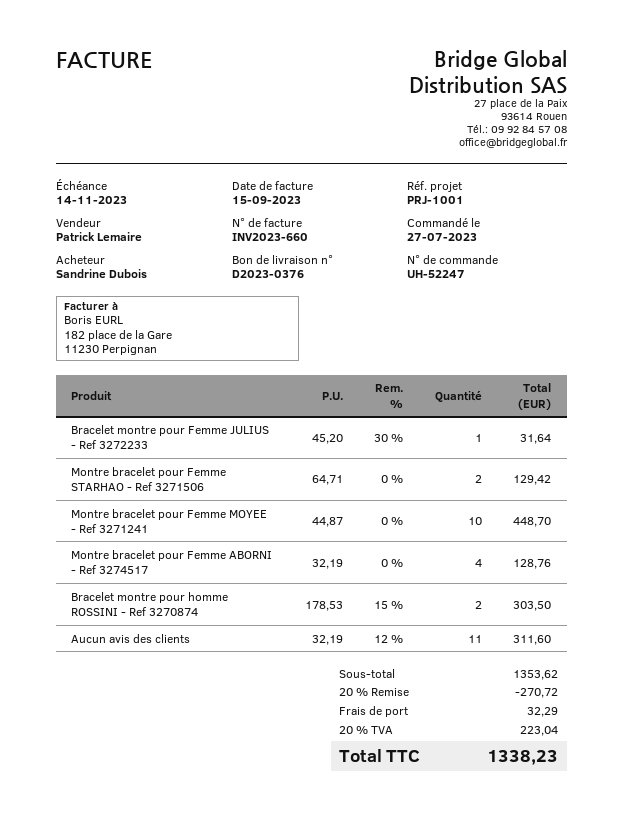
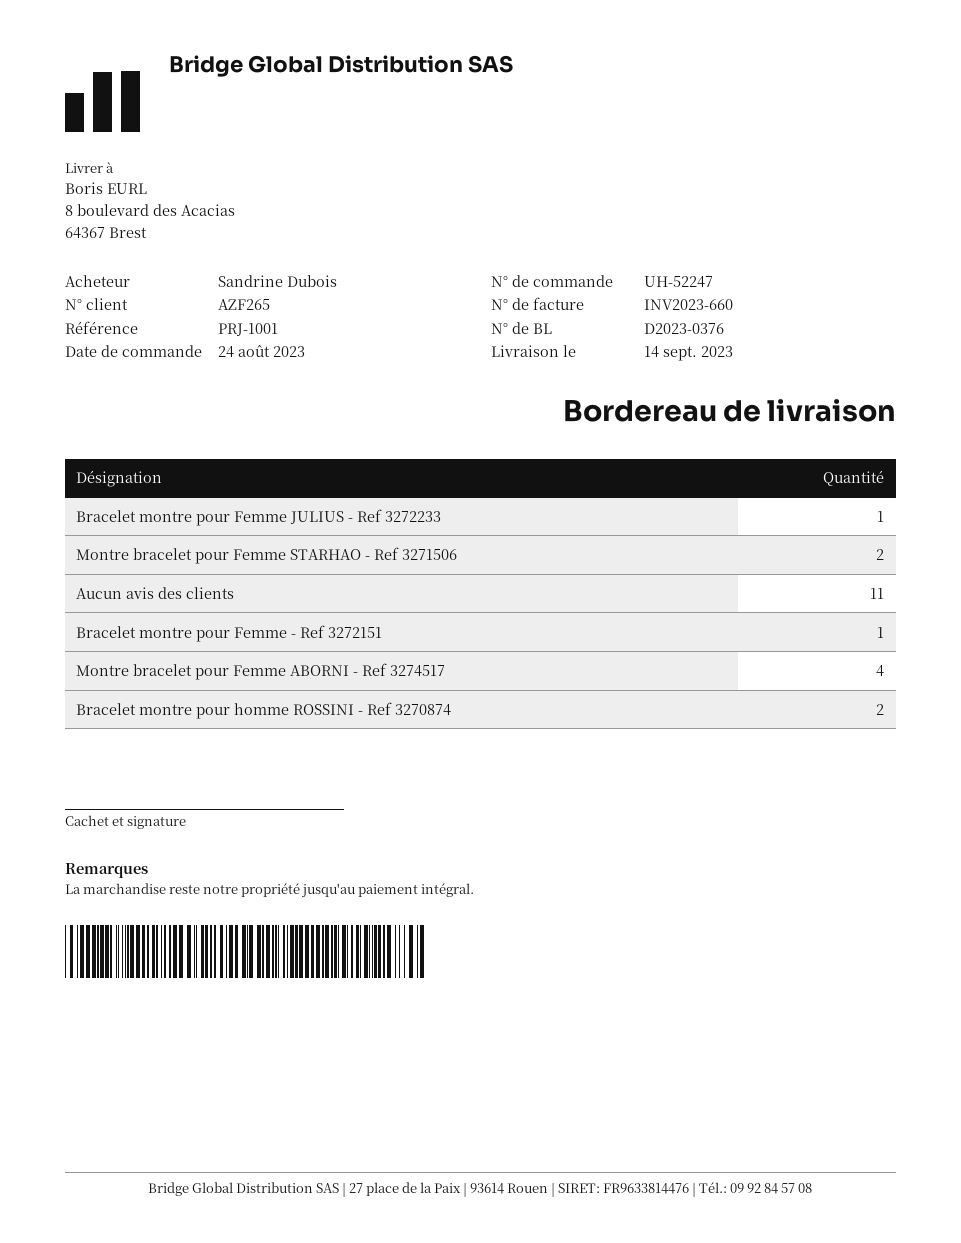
order date: 2023-07-27 -> 2023-08-24
Montre bracelet pour Femme MOYEE - Ref 3271241: 10 -> none
Bracelet montre pour Femme - Ref 3272151: none -> 1

